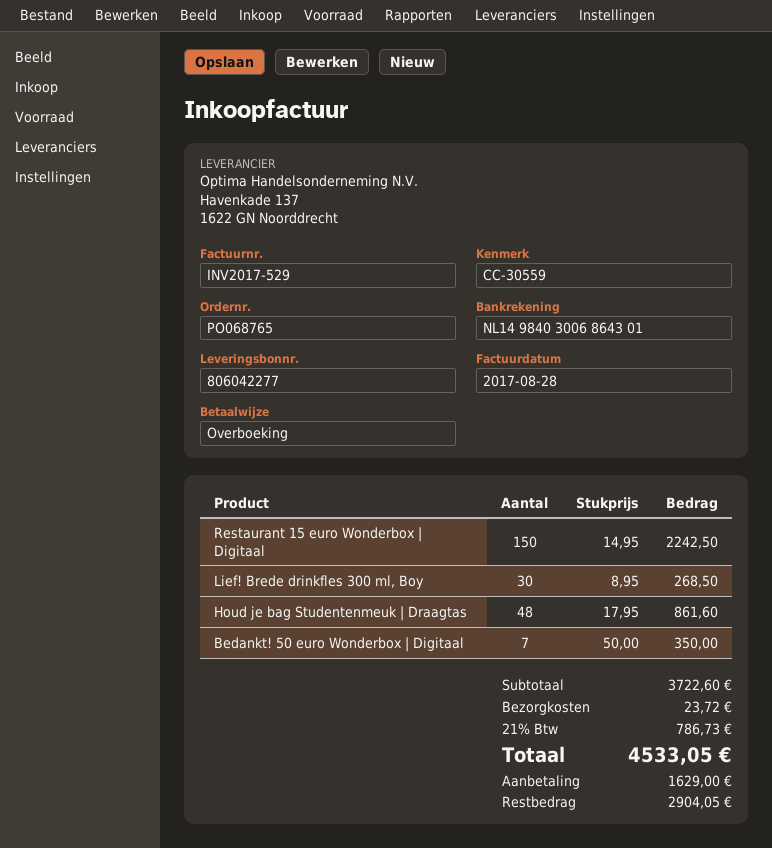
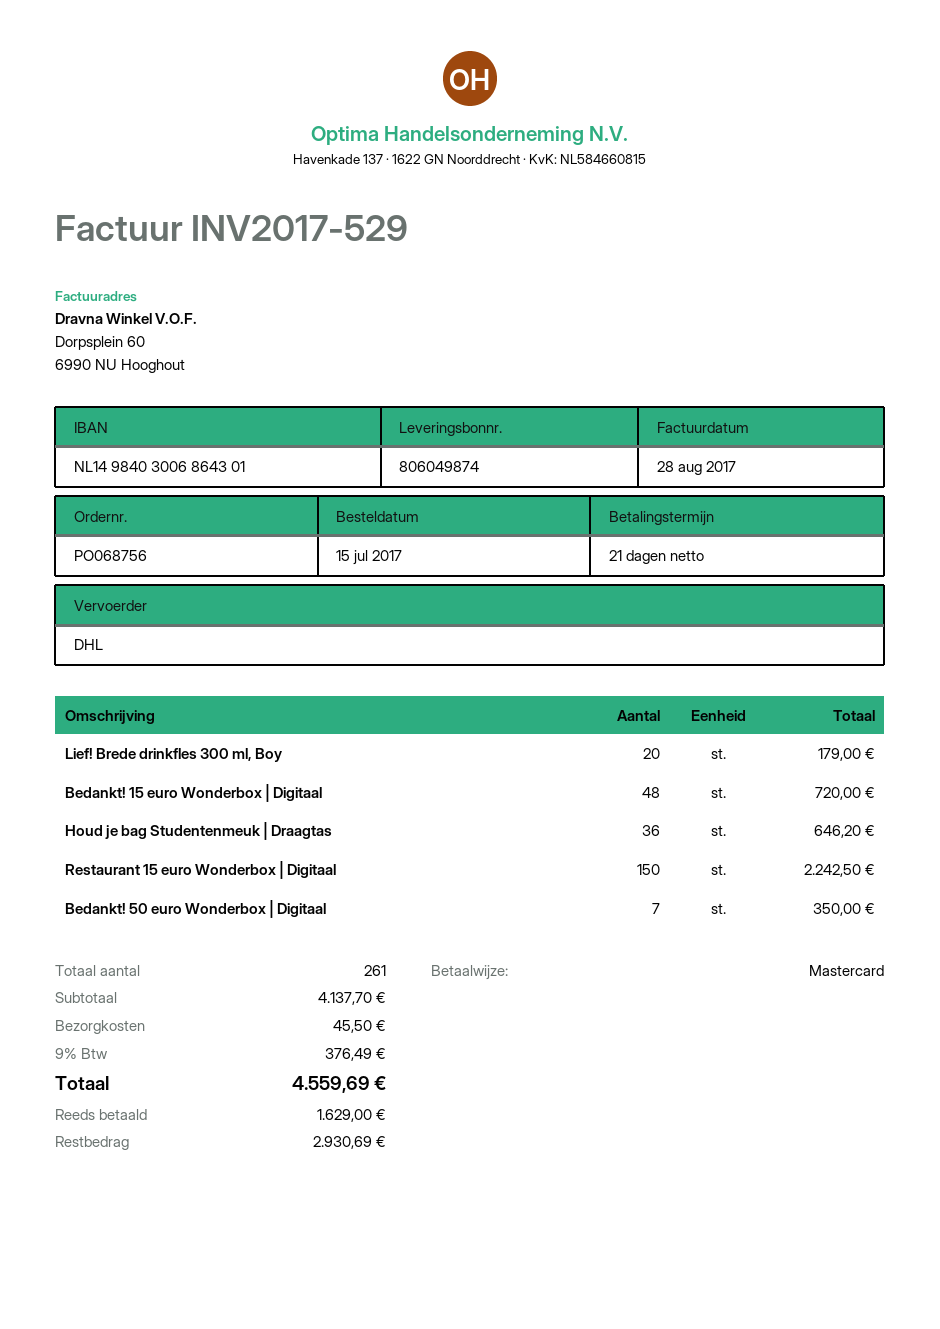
order number: PO068765 -> PO068756
delivery note number: 806042277 -> 806049874
payment method: bank transfer -> Mastercard
Lief! Brede drinkfles 300 ml, Boy: 30 for 268.50 -> 20 for 179.00
Houd je bag Studentenmeuk | Draagtas: 48 for 861.60 -> 36 for 646.20
Bedankt! 15 euro Wonderbox | Digitaal: none -> 48 for 720.00
subtotal: 3722.60 -> 4137.70
shipping: 23.72 -> 45.50
tax: 21% = 786.73 -> 9% = 376.49
total: 4533.05 -> 4559.69
balance: 2904.05 -> 2930.69

